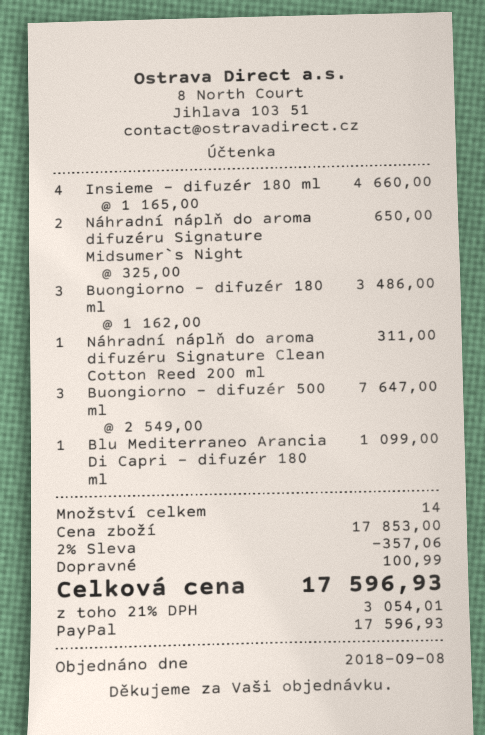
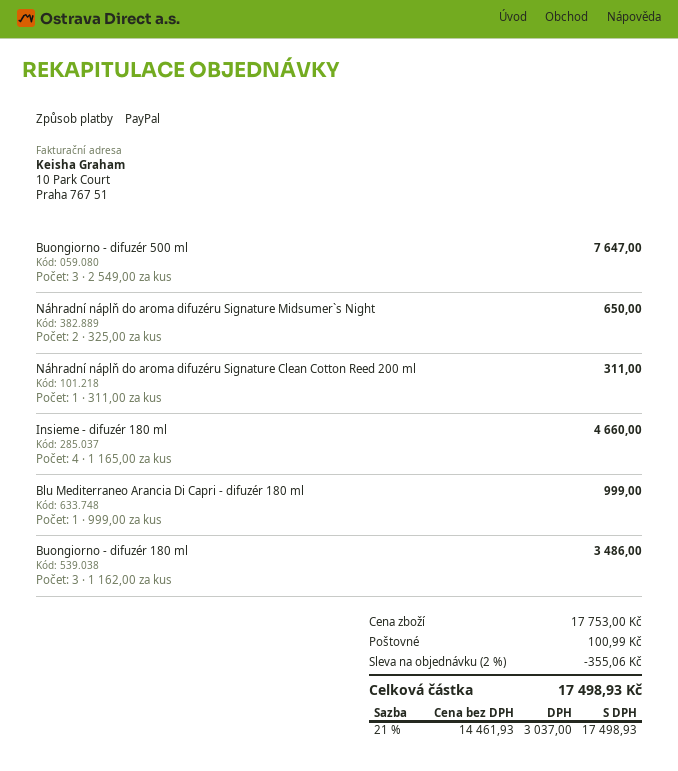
Blu Mediterraneo Arancia Di Capri - difuzér 180 ml: 1 x 1099.00 = 1099.00 -> 1 x 999.00 = 999.00
subtotal: 17853.00 -> 17753.00
discount: 2% = 357.06 -> 2% = 355.06
tax: 21% = 3054.01 -> 21% = 3037.00
total: 17596.93 -> 17498.93

